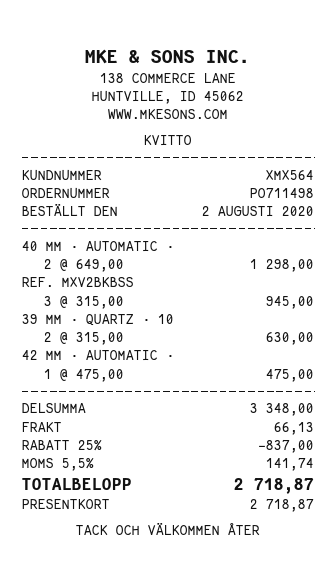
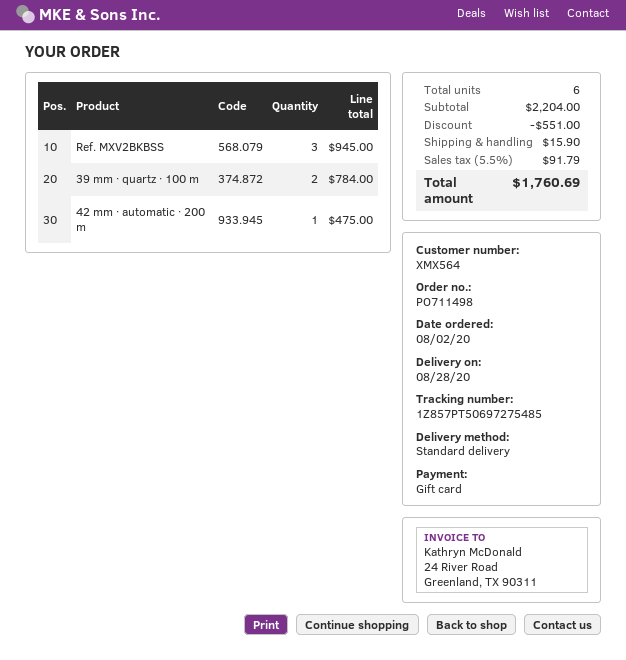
40 MM · AUTOMATIC ·: 2 for 1298.00 -> none
39 MM · QUARTZ · 10: 2 for 630.00 -> 2 for 784.00
subtotal: 3348.00 -> 2204.00
discount: 837.00 -> 551.00
shipping: 66.13 -> 15.90
tax: 5.5% = 141.74 -> 5.5% = 91.79
total: 2718.87 -> 1760.69

